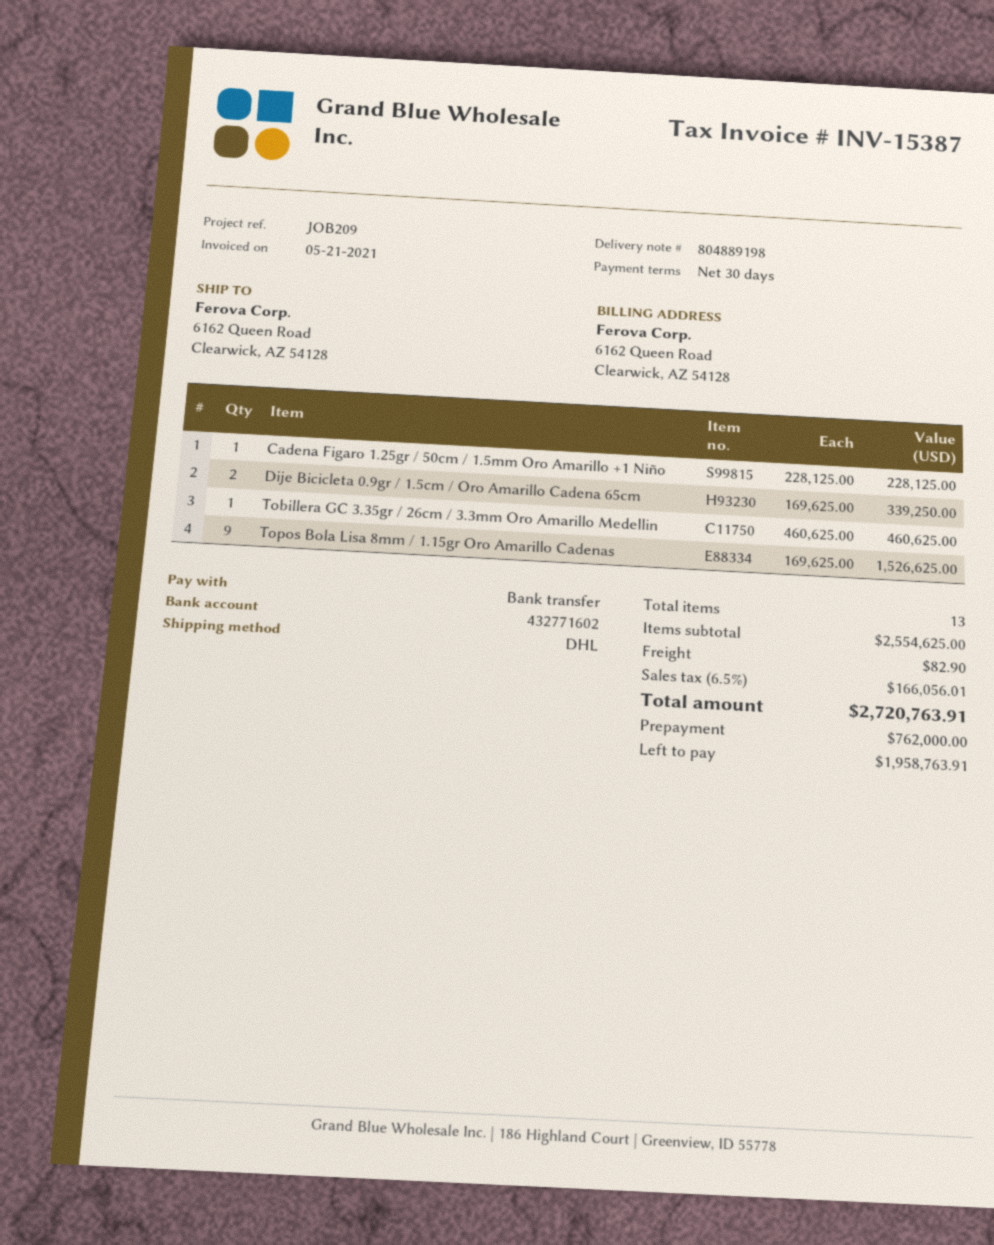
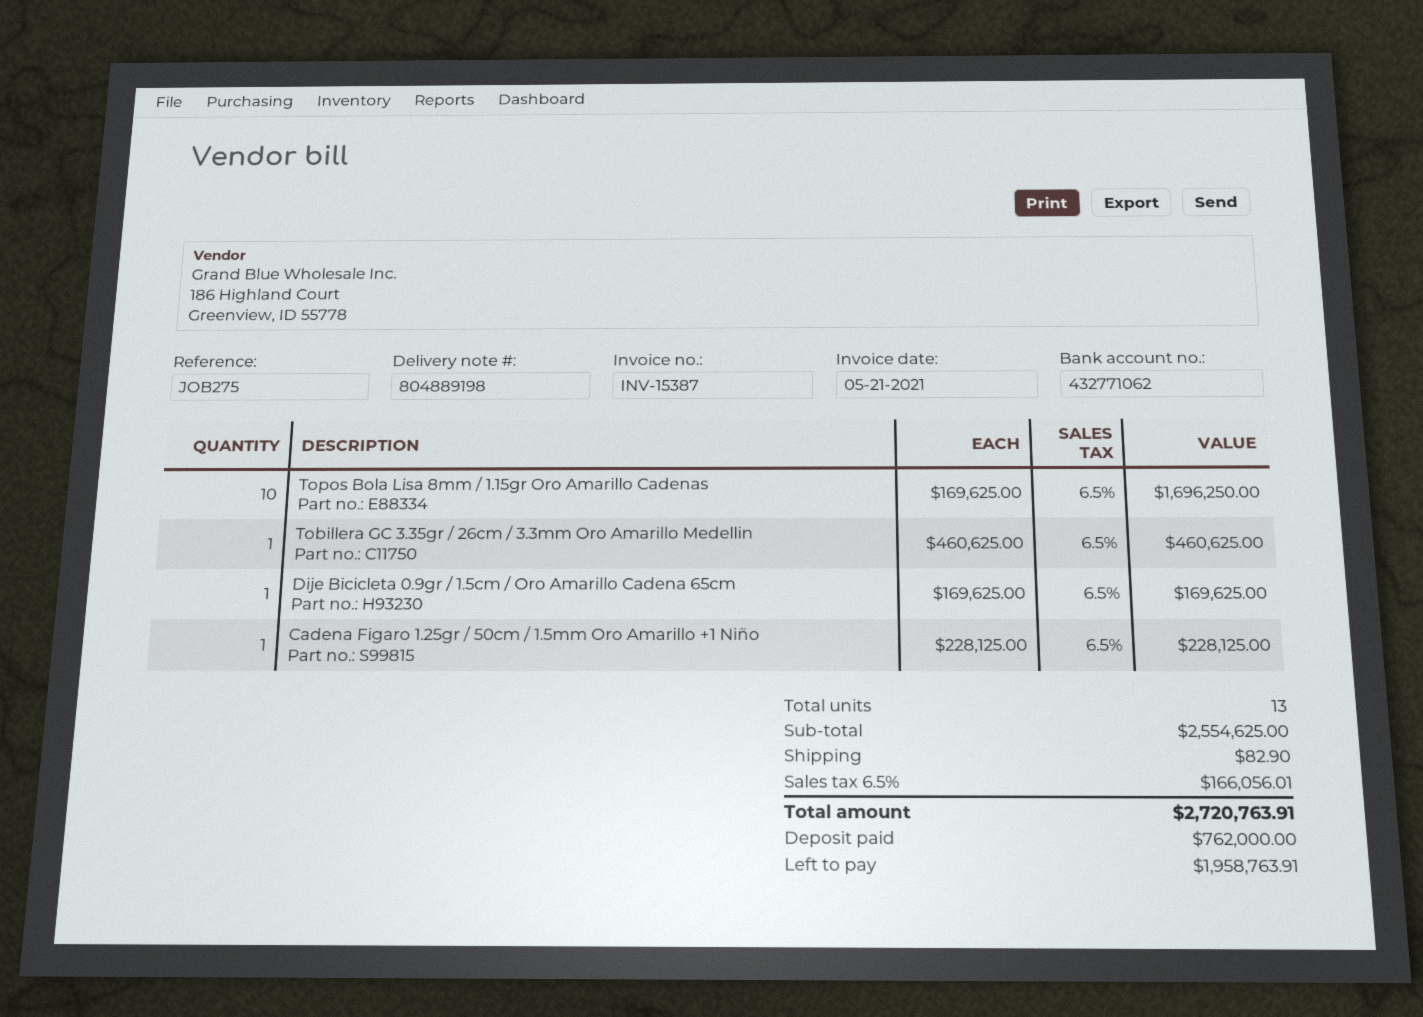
reference: JOB209 -> JOB275
bank account: 432771602 -> 432771062
Dije Bicicleta 0.9gr / 1.5cm / Oro Amarillo Cadena 65cm: 2 x 169625.00 = 339250.00 -> 1 x 169625.00 = 169625.00
Topos Bola Lisa 8mm / 1.15gr Oro Amarillo Cadenas: 9 x 169625.00 = 1526625.00 -> 10 x 169625.00 = 1696250.00

